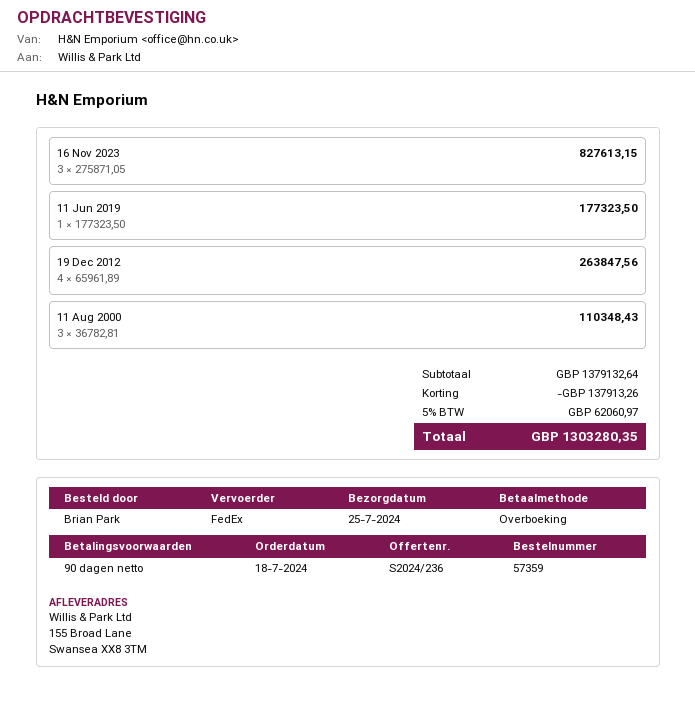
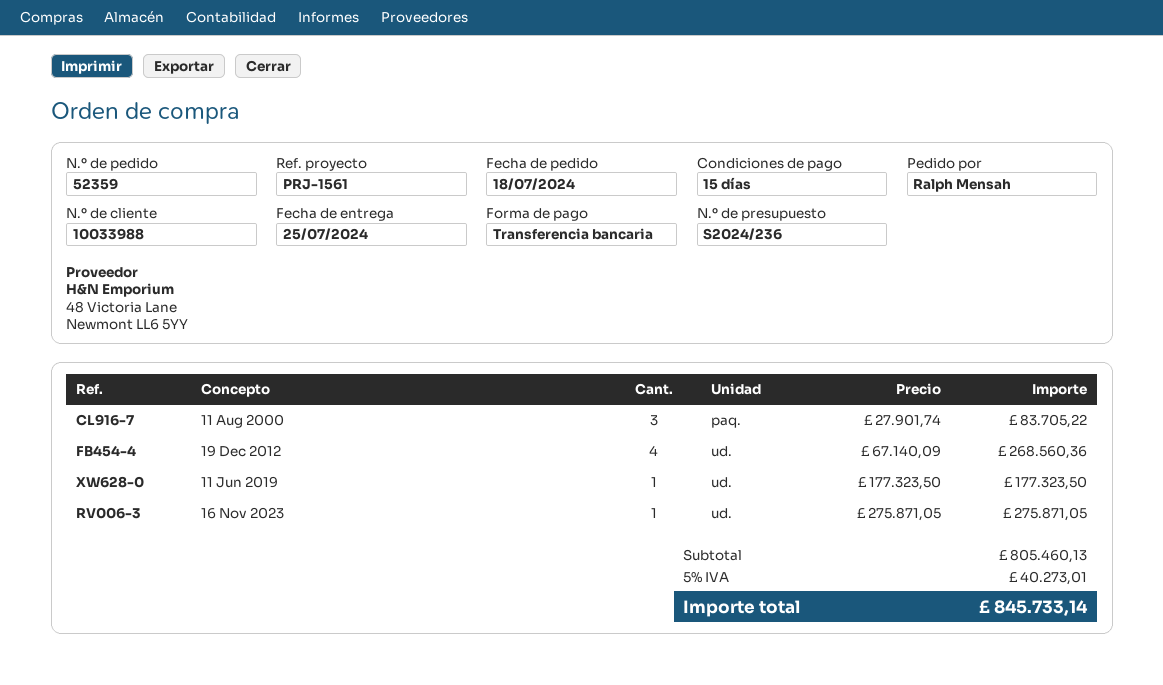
order number: 57359 -> 52359
payment terms: 90 days -> 15 days
ordered by: Brian Park -> Ralph Mensah
16 Nov 2023: 3 x 275871.05 = 827613.15 -> 1 x 275871.05 = 275871.05
19 Dec 2012: 4 x 65961.89 = 263847.56 -> 4 x 67140.09 = 268560.36
11 Aug 2000: 3 x 36782.81 = 110348.43 -> 3 x 27901.74 = 83705.22
subtotal: 1379132.64 -> 805460.13
discount: 137913.26 -> none
tax: 5% = 62060.97 -> 5% = 40273.01
total: 1303280.35 -> 845733.14

